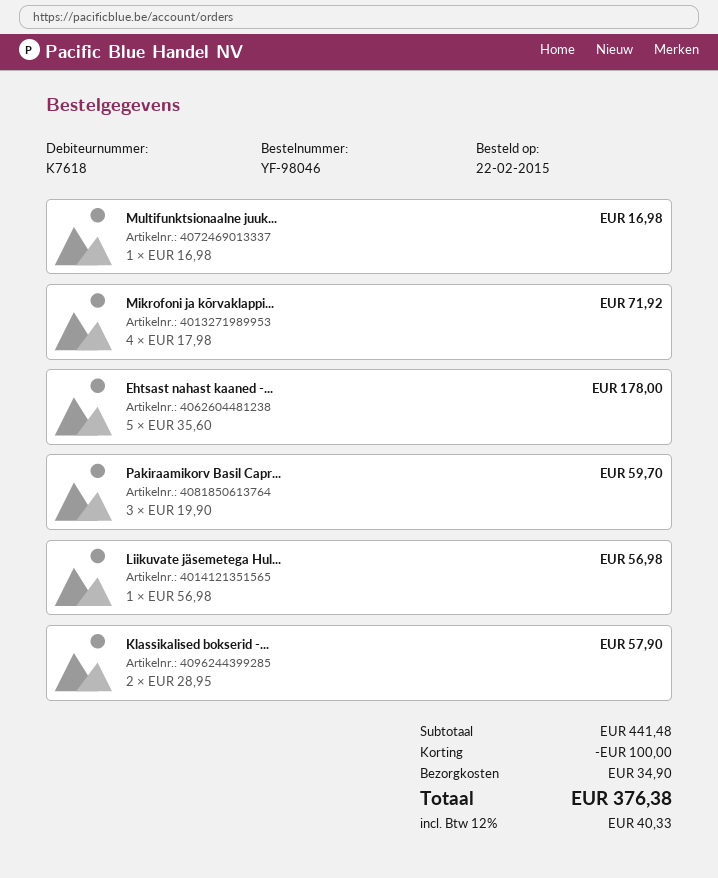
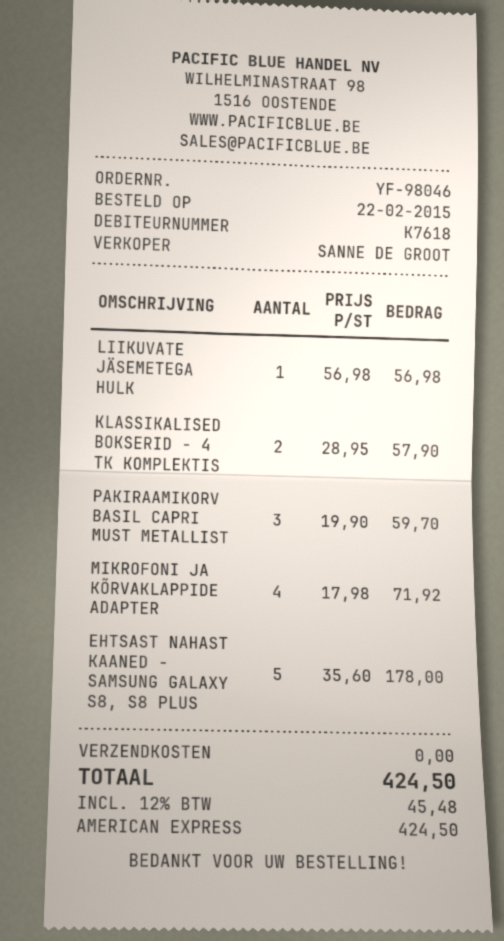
Multifunktsionaalne juuk...: 1 x 16.98 = 16.98 -> none
discount: 100.00 -> none
shipping: 34.90 -> 0.00
tax: 12% = 40.33 -> 12% = 45.48
total: 376.38 -> 424.50

